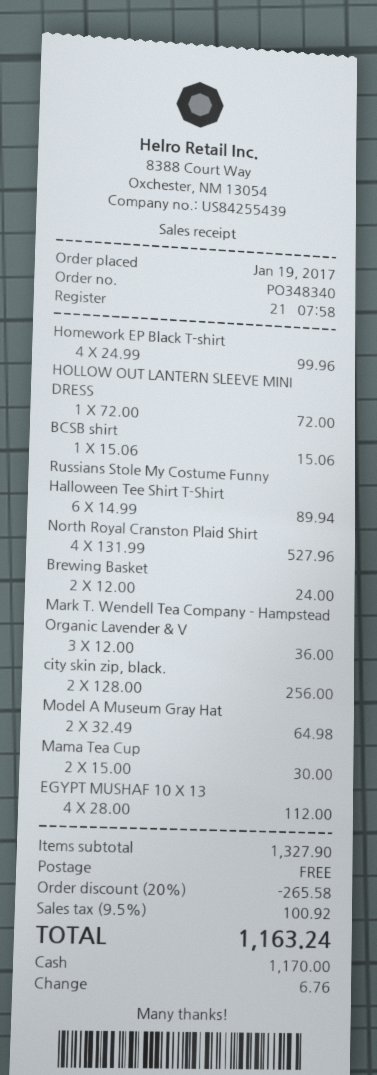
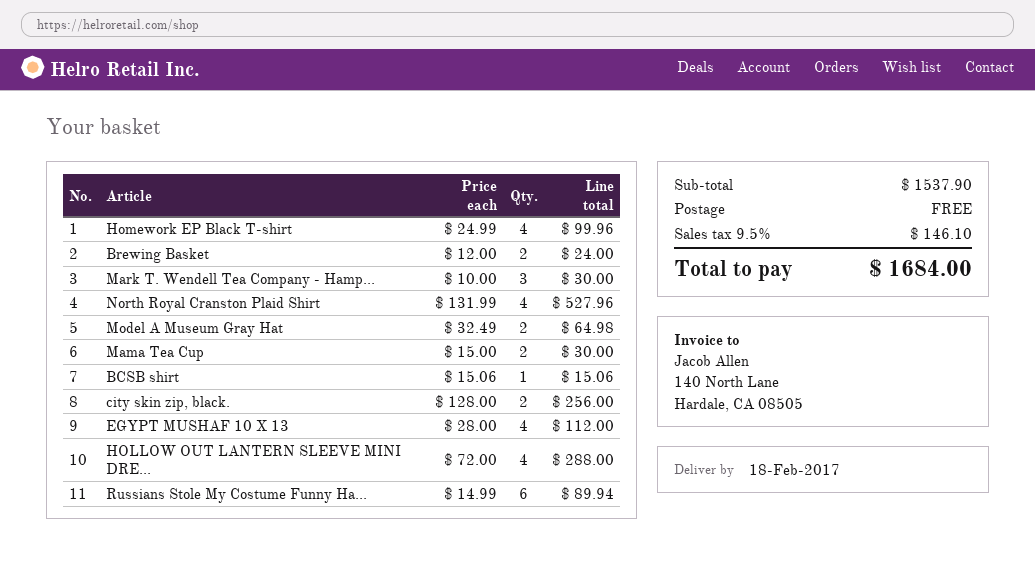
HOLLOW OUT LANTERN SLEEVE MINI DRESS: 1 x 72.00 = 72.00 -> 4 x 72.00 = 288.00
Mark T. Wendell Tea Company - Hampstead Organic Lavender & V: 3 x 12.00 = 36.00 -> 3 x 10.00 = 30.00
subtotal: 1327.90 -> 1537.90
discount: 20% = 265.58 -> none
tax: 9.5% = 100.92 -> 9.5% = 146.10
total: 1163.24 -> 1684.00

